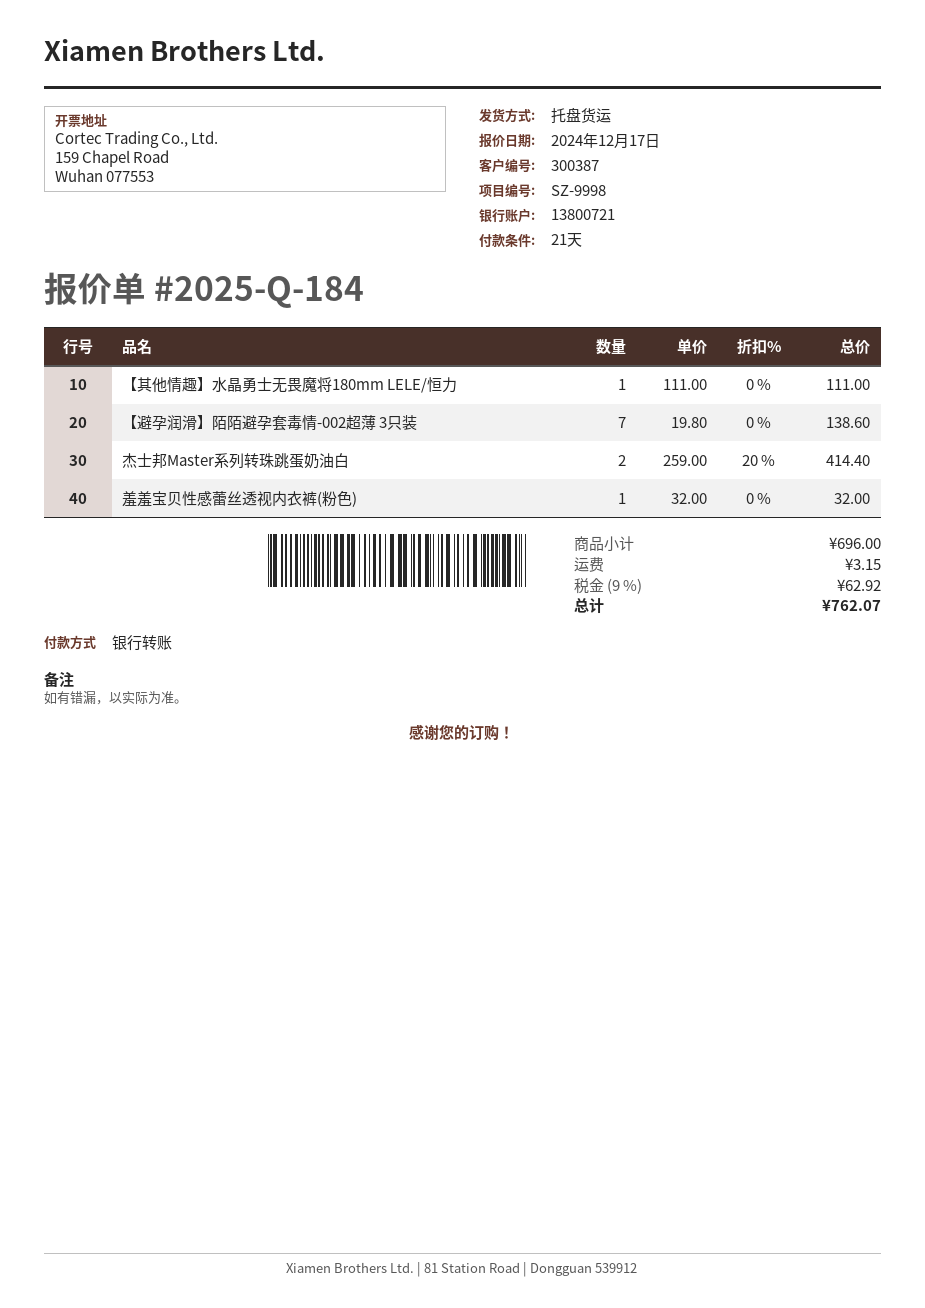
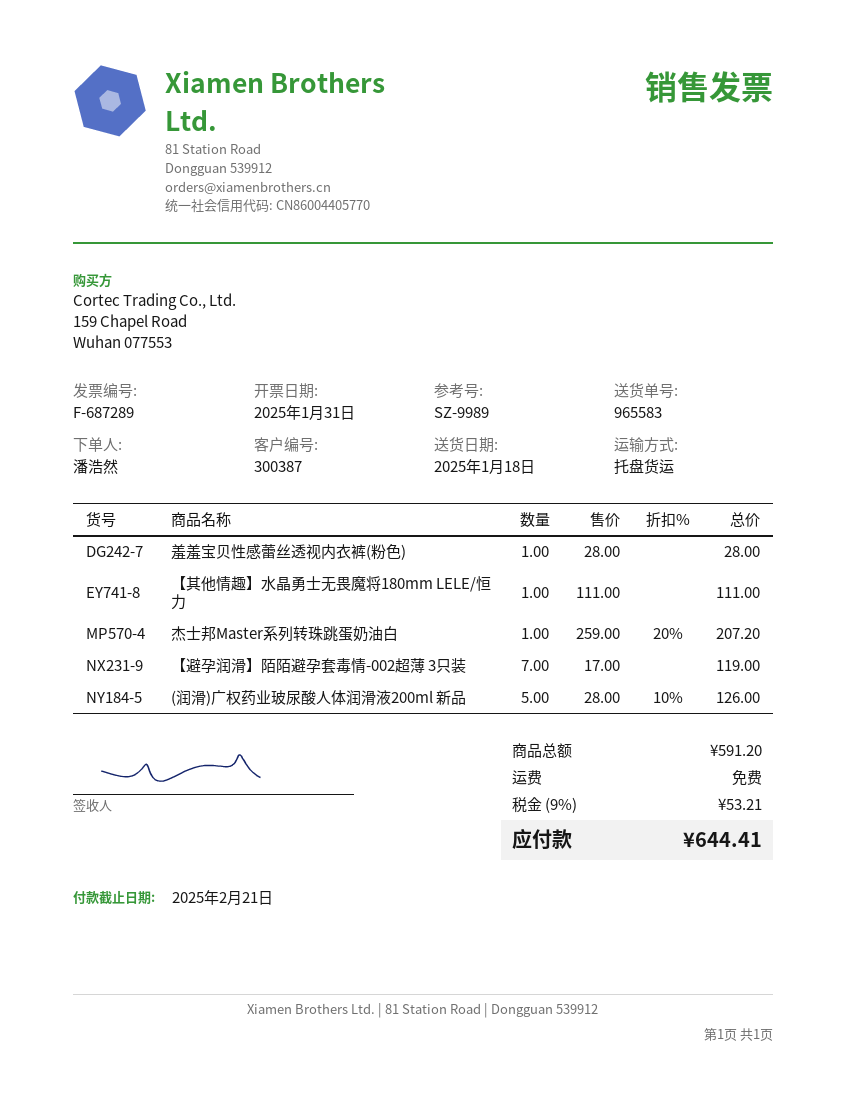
reference: SZ-9998 -> SZ-9989
【避孕润滑】陌陌避孕套毒情-002超薄 3只装: 7 x 19.80 = 138.60 -> 7 x 17.00 = 119.00
杰士邦Master系列转珠跳蛋奶油白: 2 x 259.00 - 20% = 414.40 -> 1 x 259.00 - 20% = 207.20
羞羞宝贝性感蕾丝透视内衣裤(粉色): 1 x 32.00 = 32.00 -> 1 x 28.00 = 28.00
(润滑)广权药业玻尿酸人体润滑液200ml 新品: none -> 5 x 28.00 - 10% = 126.00
subtotal: 696.00 -> 591.20
shipping: 3.15 -> 0.00
tax: 9% = 62.92 -> 9% = 53.21
total: 762.07 -> 644.41

